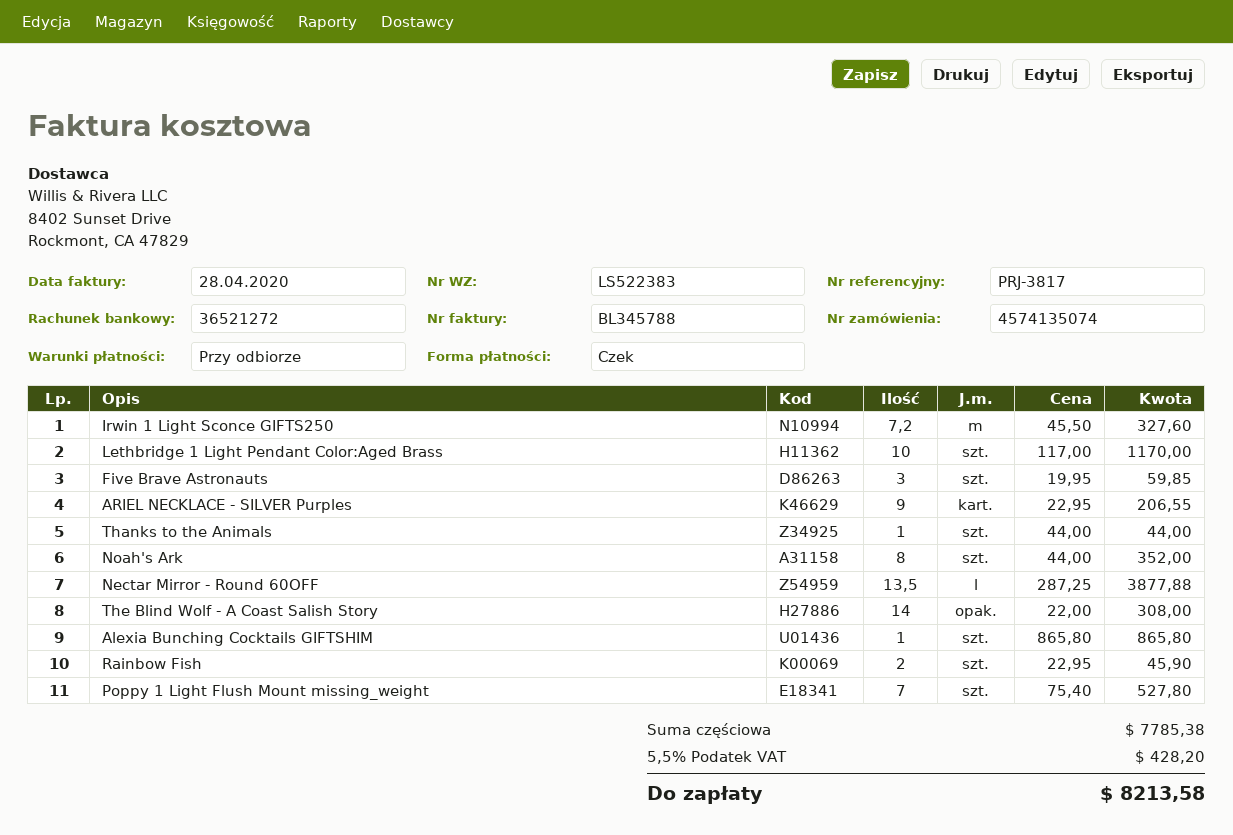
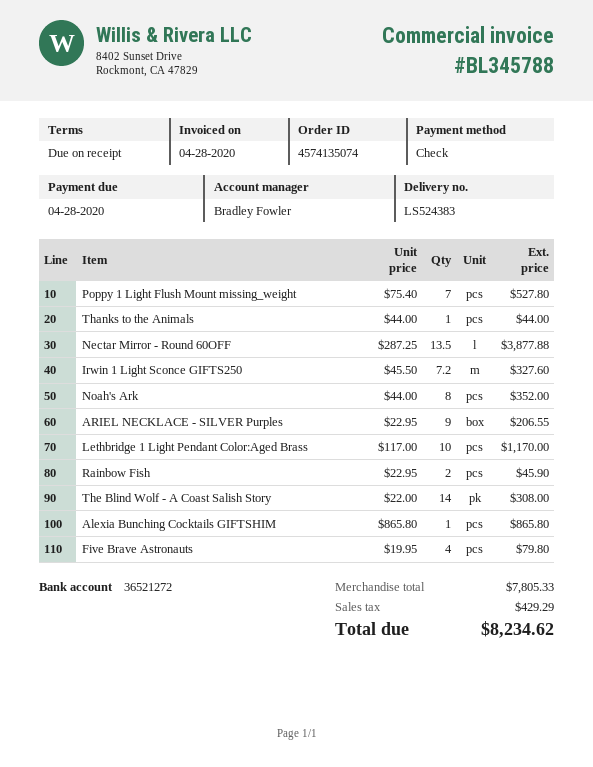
delivery note number: LS522383 -> LS524383
Five Brave Astronauts: 3 x 19.95 = 59.85 -> 4 x 19.95 = 79.80
subtotal: 7785.38 -> 7805.33
tax: 428.20 -> 429.29
total: 8213.58 -> 8234.62

